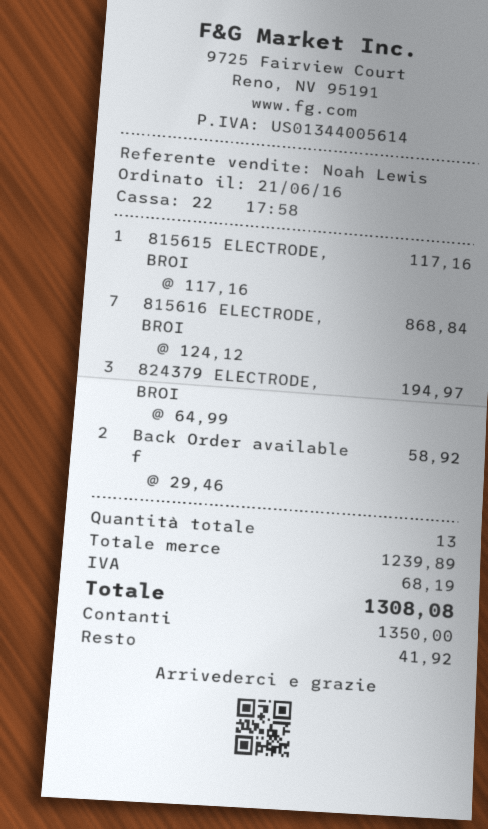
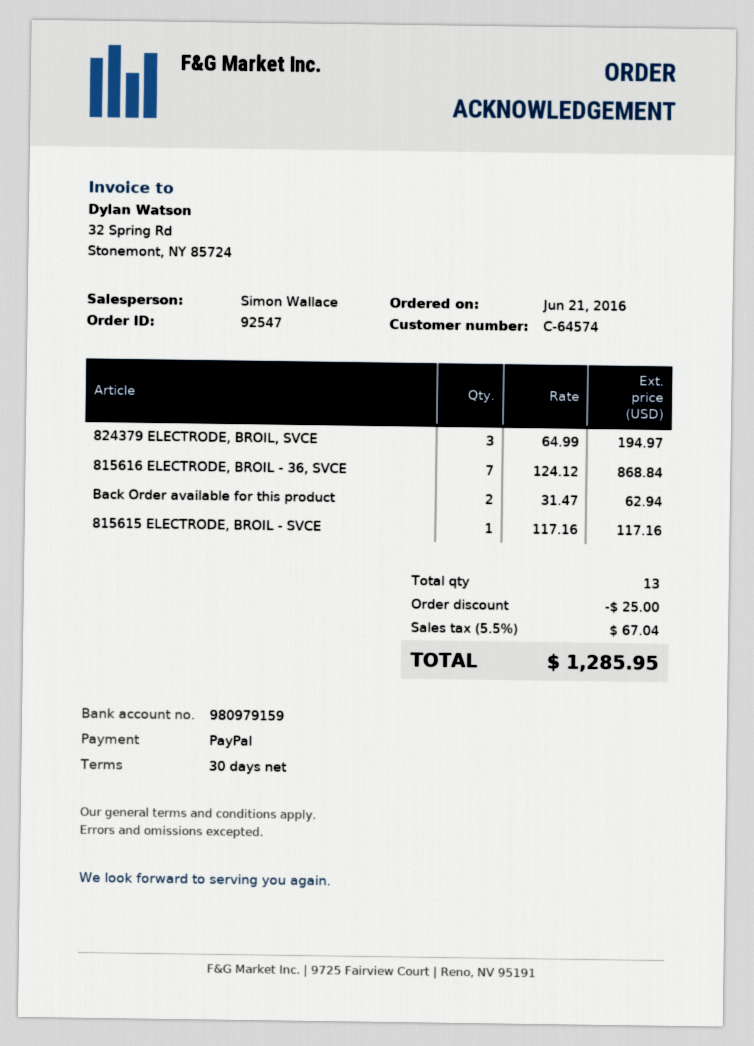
sales rep: Noah Lewis -> Simon Wallace
payment method: cash -> PayPal
Back Order available f: 2 x 29.46 = 58.92 -> 2 x 31.47 = 62.94
discount: none -> 25.00
tax: 68.19 -> 67.04
total: 1308.08 -> 1285.95

